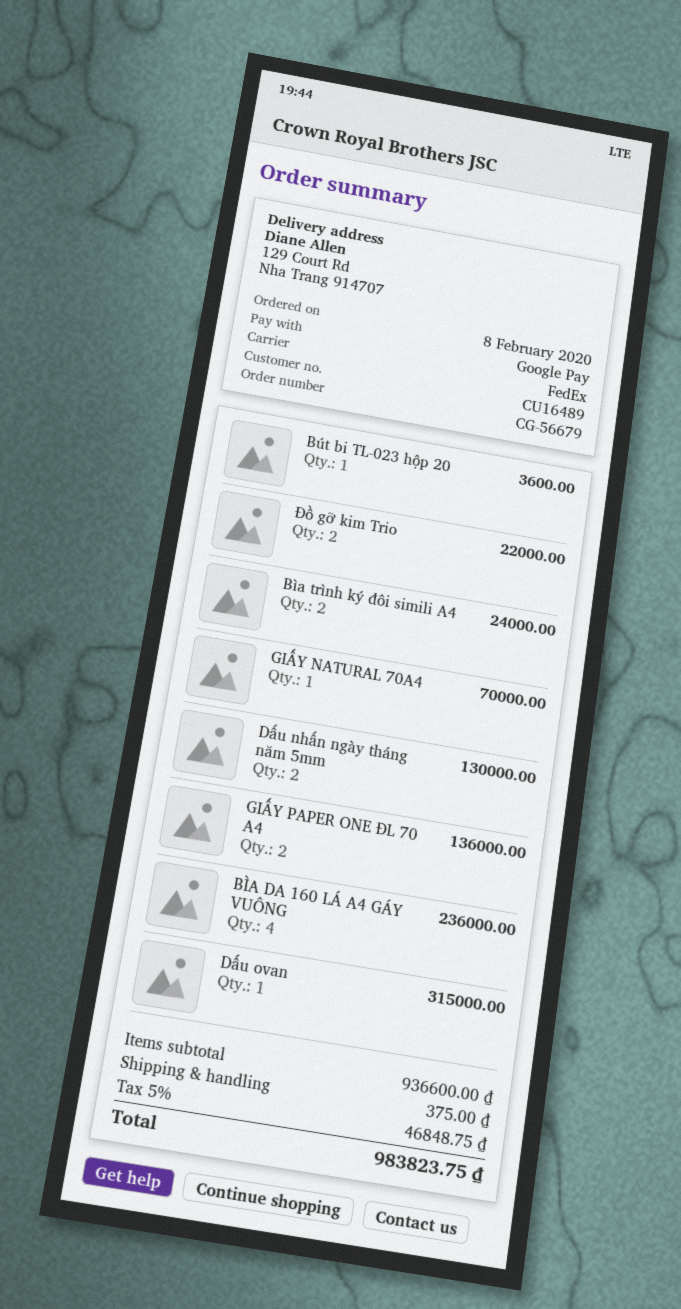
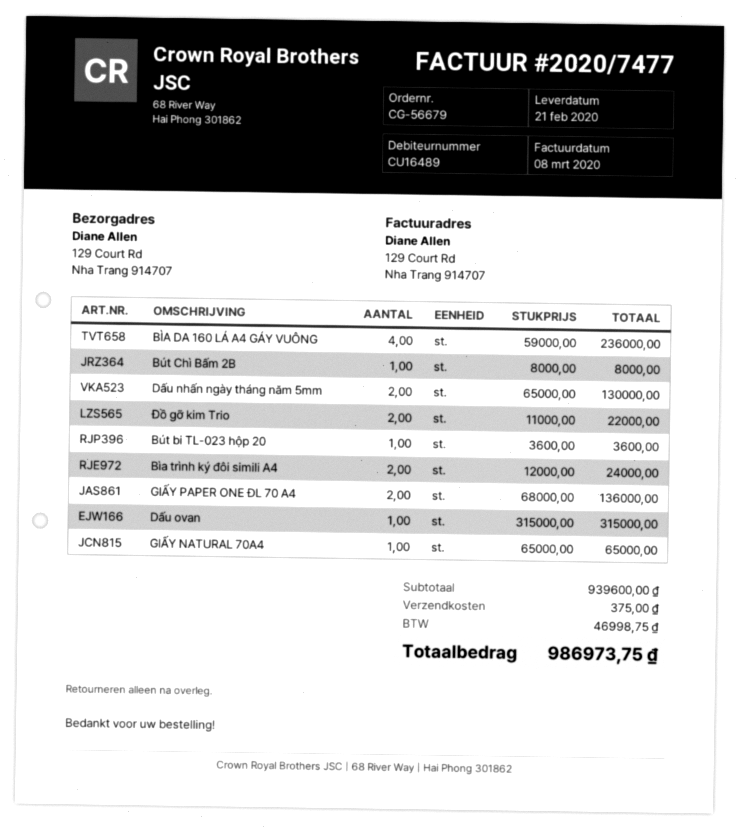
GIẤY NATURAL 70A4: 1 for 70000.00 -> 1 for 65000.00
Bút Chì Bấm 2B: none -> 1 for 8000.00
subtotal: 936600.00 -> 939600.00
tax: 46848.75 -> 46998.75
total: 983823.75 -> 986973.75

